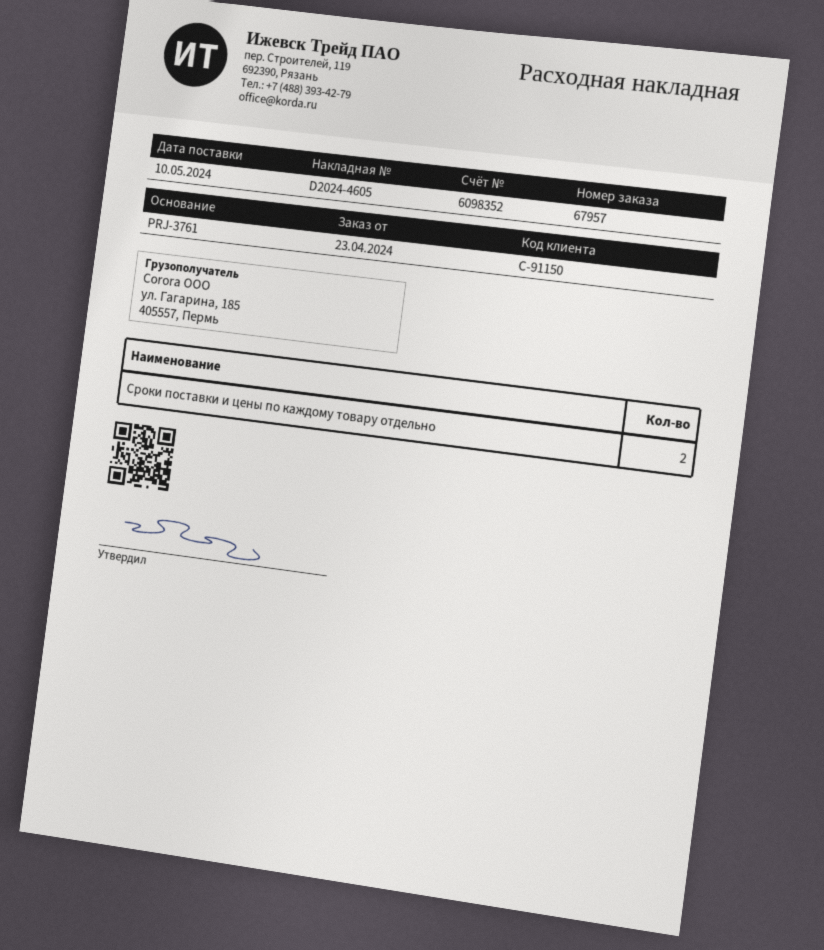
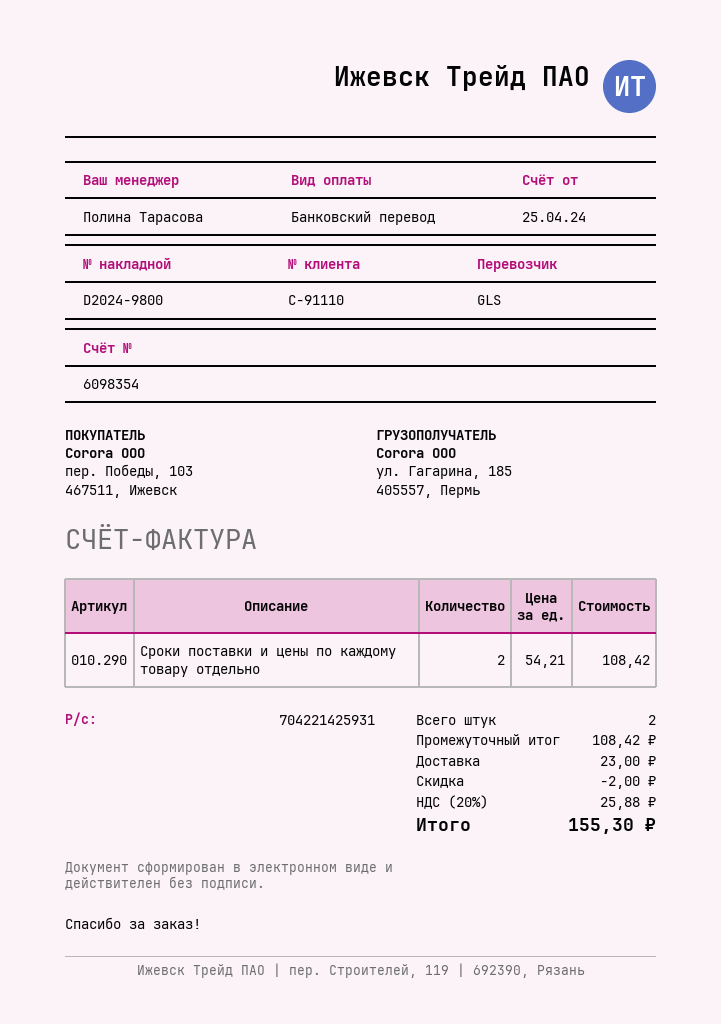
delivery note number: D2024-4605 -> D2024-9800
invoice number: 6098352 -> 6098354
customer number: C-91150 -> C-91110

